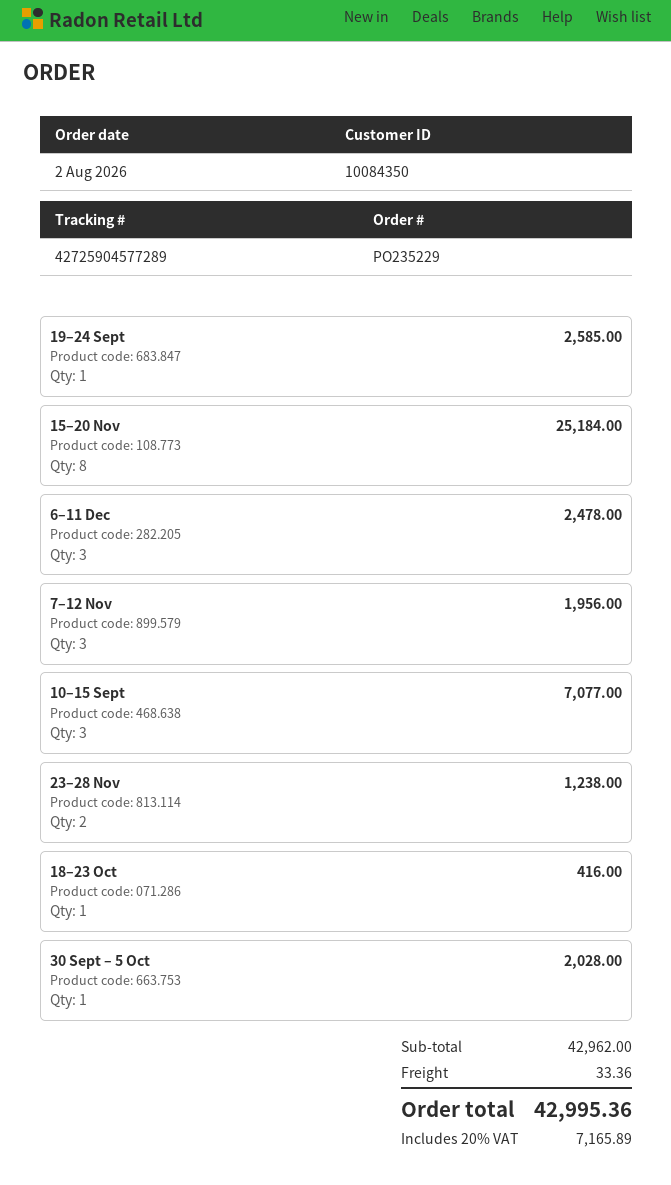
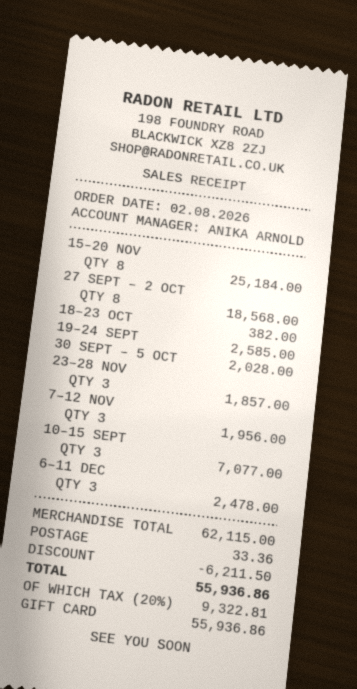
23–28 Nov: 2 for 1238.00 -> 3 for 1857.00
18–23 Oct: 1 for 416.00 -> 1 for 382.00
27 SEPT – 2 OCT: none -> 8 for 18568.00
subtotal: 42962.00 -> 62115.00
discount: none -> 6211.50
tax: 20% = 7165.89 -> 20% = 9322.81
total: 42995.36 -> 55936.86

